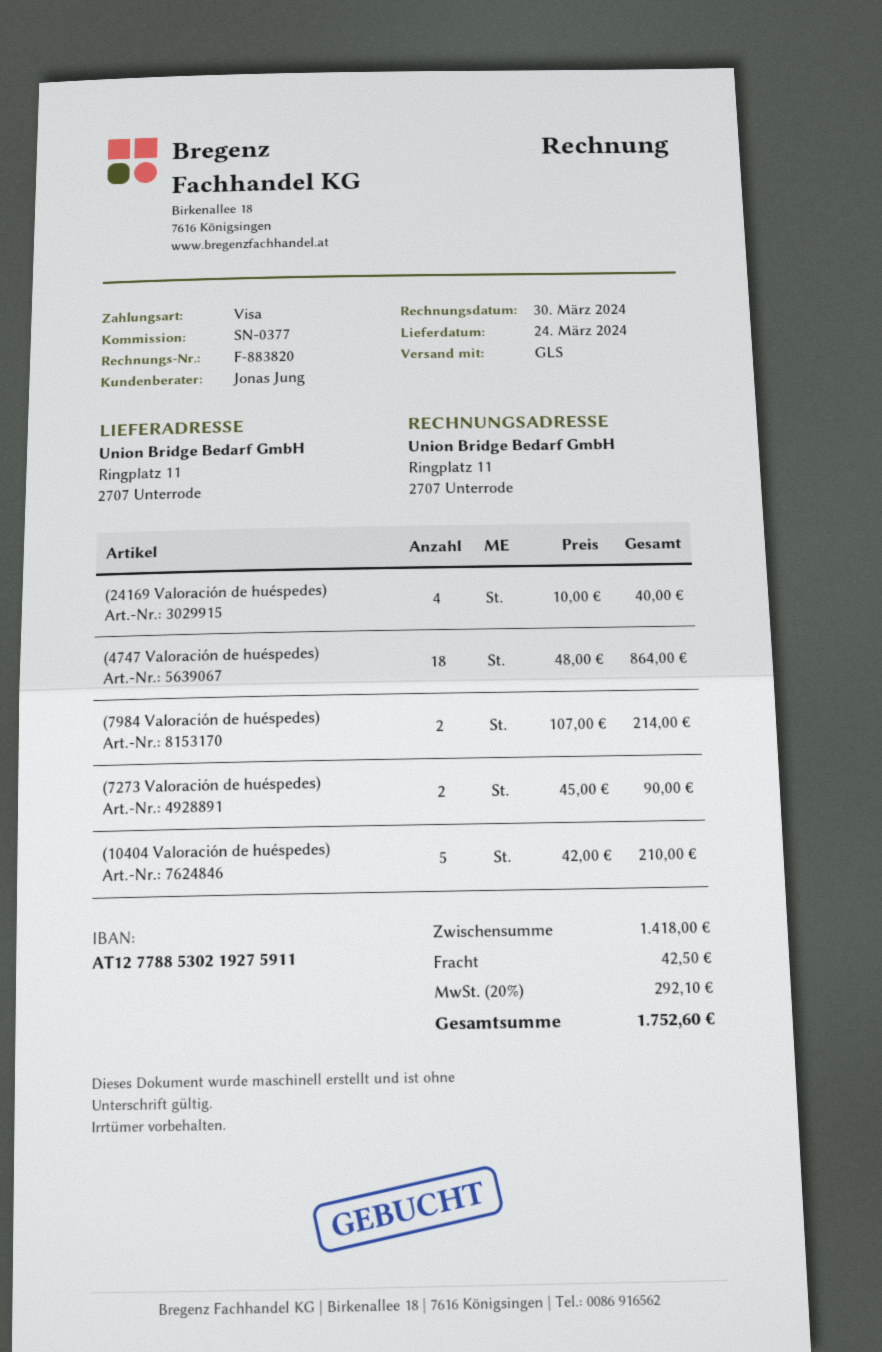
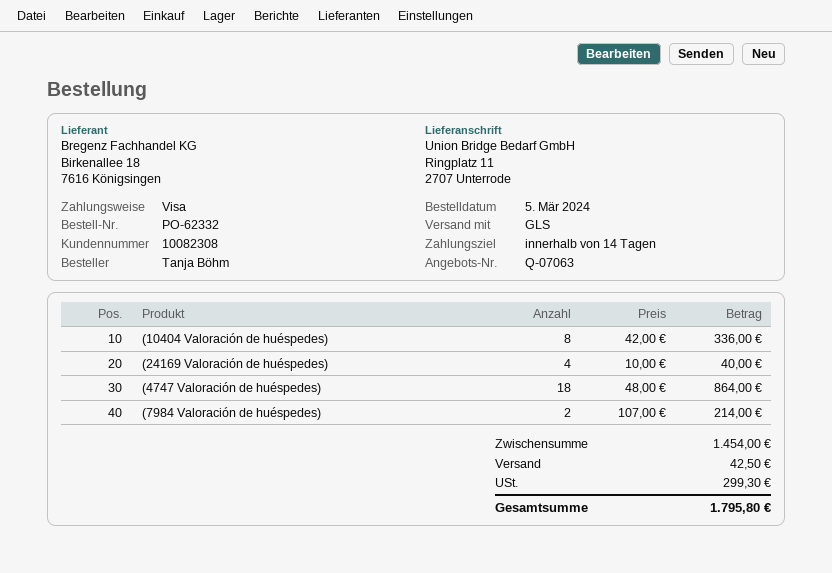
(7273 Valoración de huéspedes): 2 x 45.00 = 90.00 -> none
(10404 Valoración de huéspedes): 5 x 42.00 = 210.00 -> 8 x 42.00 = 336.00
subtotal: 1418.00 -> 1454.00
tax: 292.10 -> 299.30
total: 1752.60 -> 1795.80

